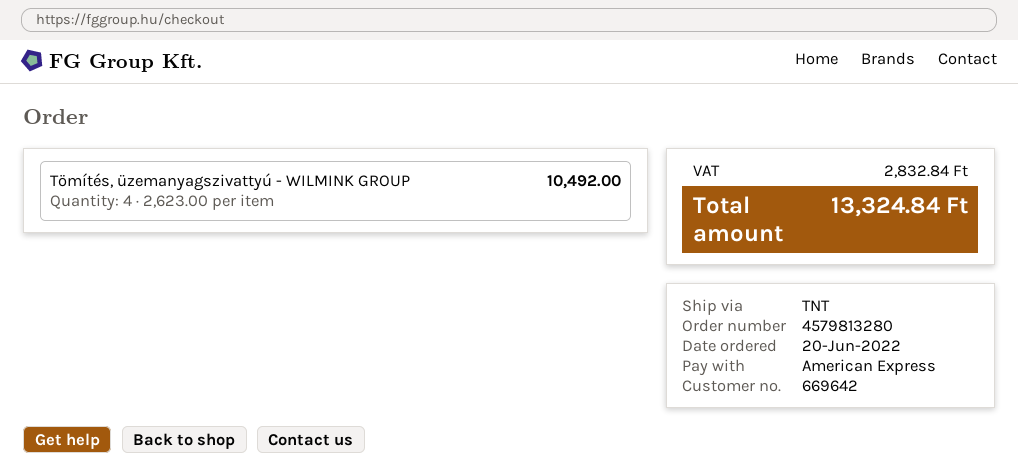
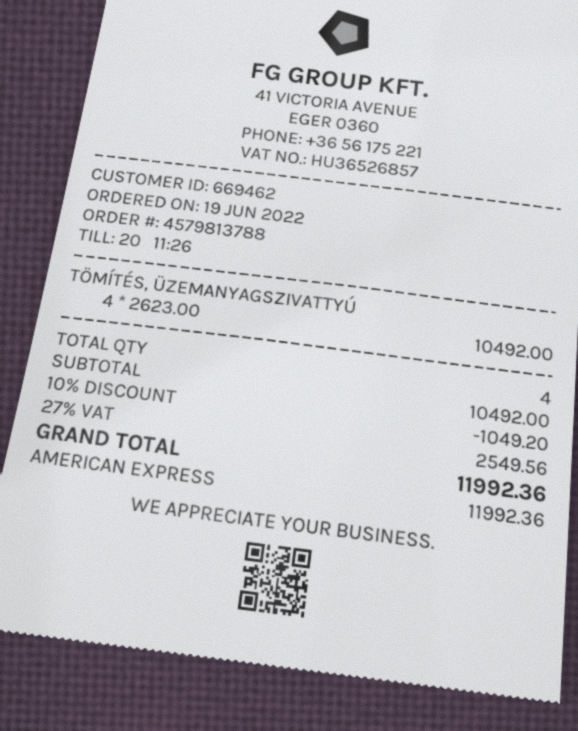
order number: 4579813280 -> 4579813788
order date: 2022-06-20 -> 2022-06-19
customer number: 669642 -> 669462
discount: none -> 10% = 1049.20
tax: 2832.84 -> 2549.56
total: 13324.84 -> 11992.36

